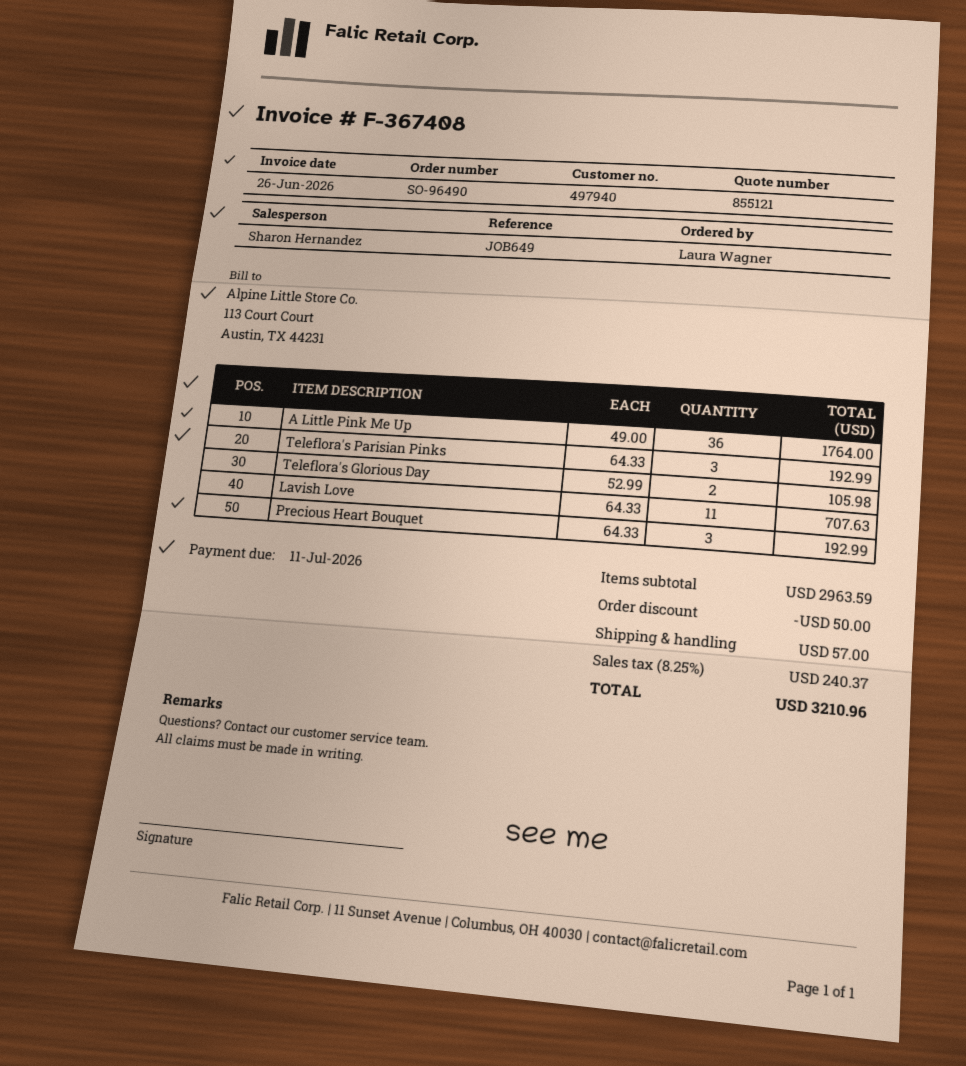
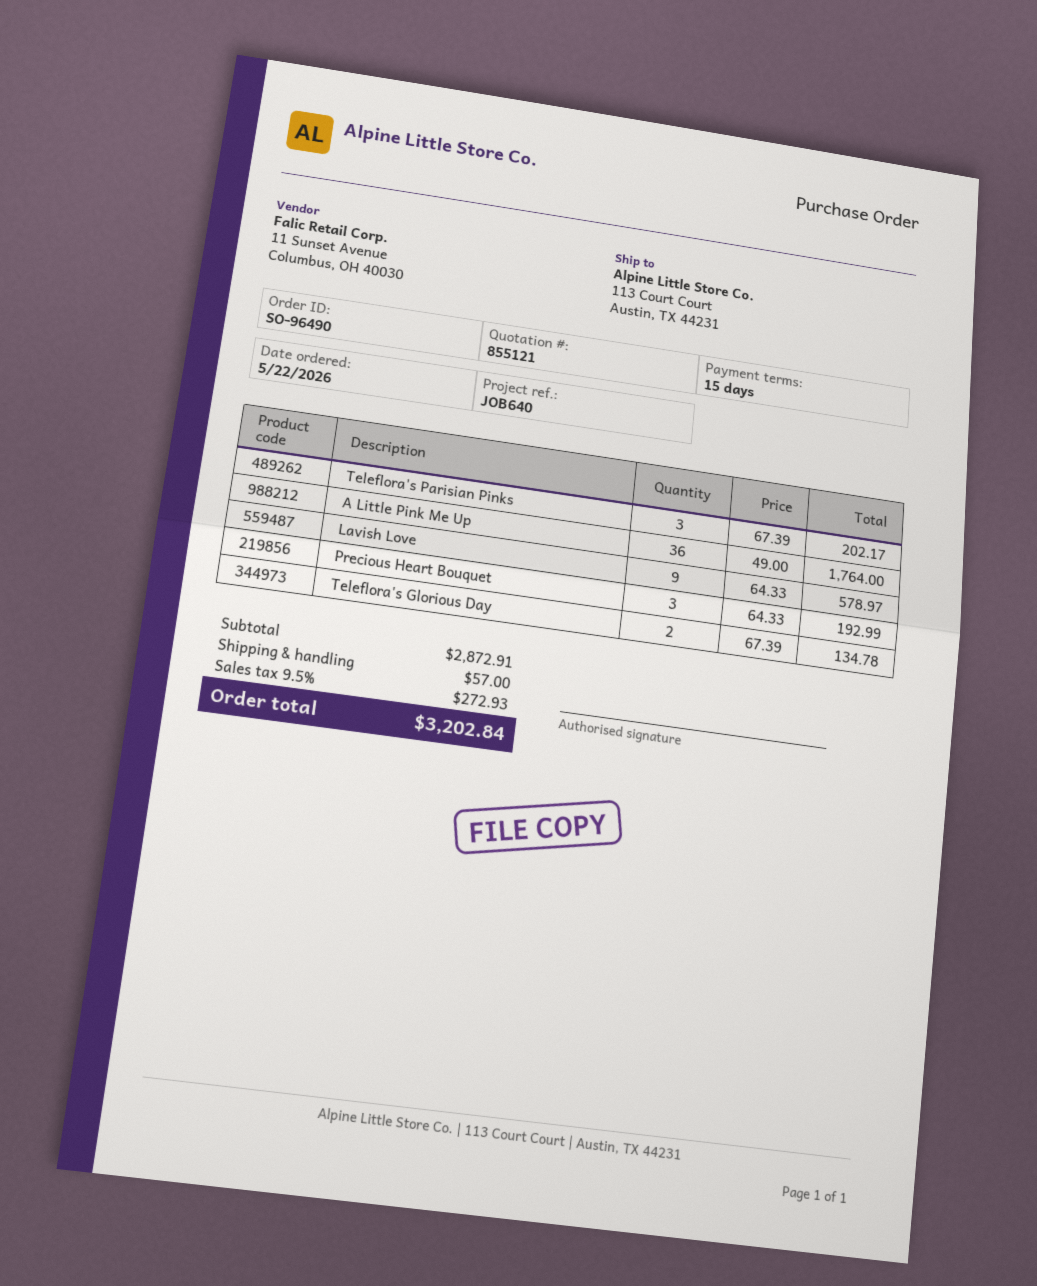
reference: JOB649 -> JOB640
Teleflora's Parisian Pinks: 3 x 64.33 = 192.99 -> 3 x 67.39 = 202.17
Teleflora's Glorious Day: 2 x 52.99 = 105.98 -> 2 x 67.39 = 134.78
Lavish Love: 11 x 64.33 = 707.63 -> 9 x 64.33 = 578.97
subtotal: 2963.59 -> 2872.91
discount: 50.00 -> none
tax: 8.25% = 240.37 -> 9.5% = 272.93
total: 3210.96 -> 3202.84

